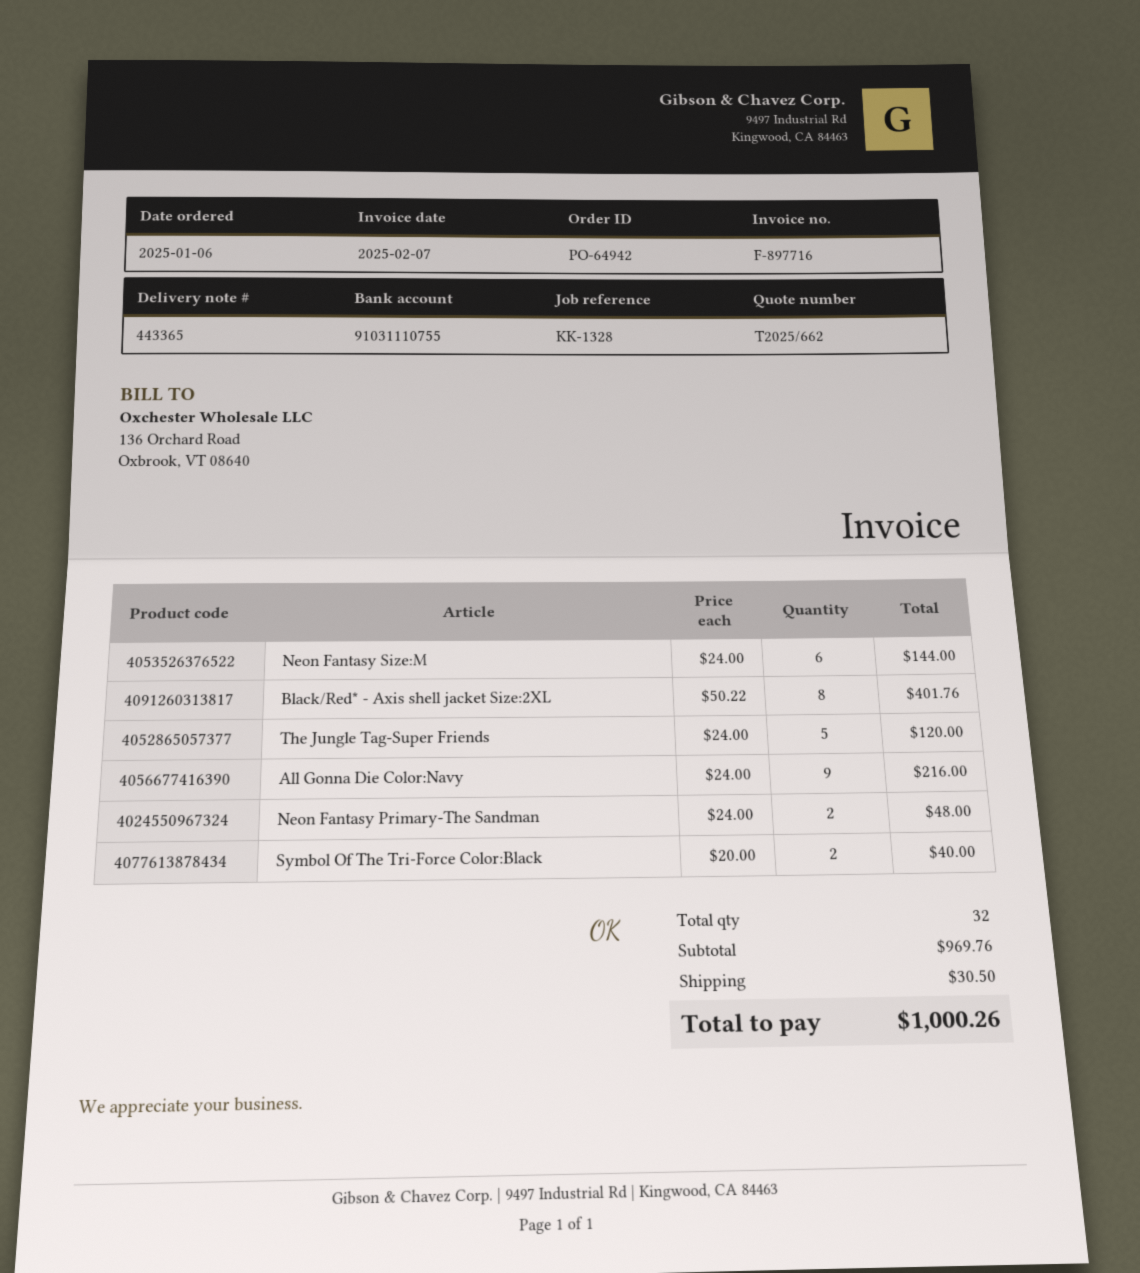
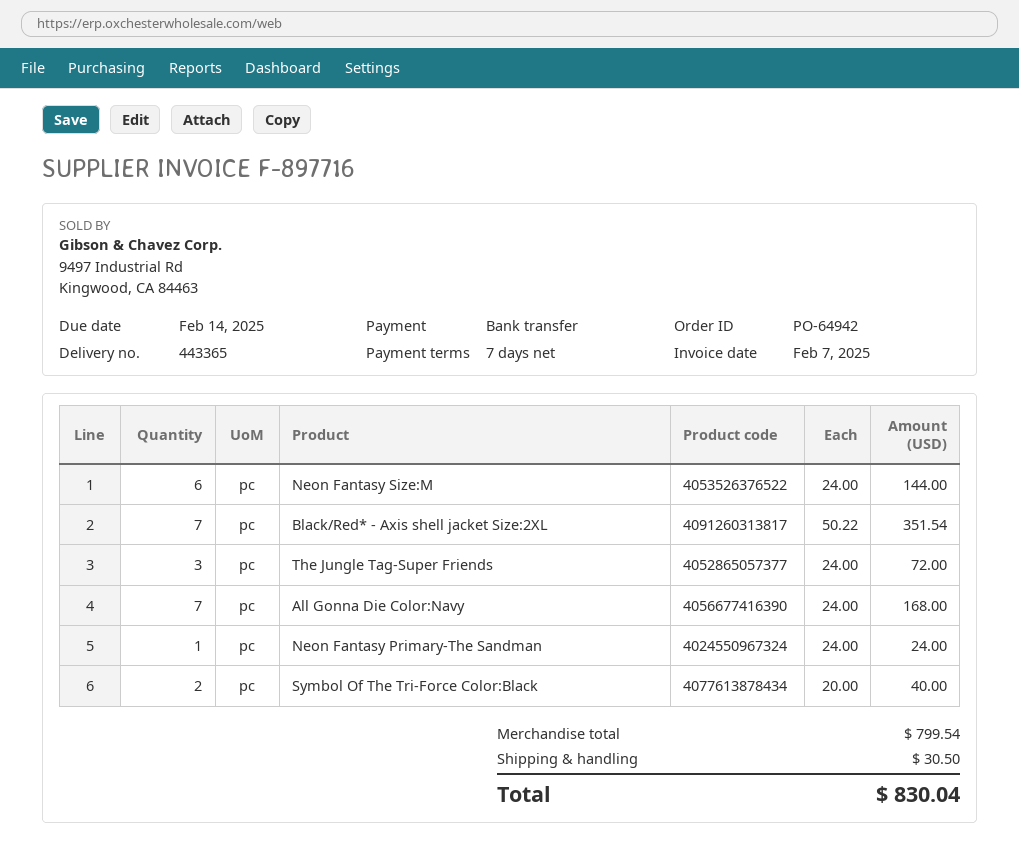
Black/Red* - Axis shell jacket Size:2XL: 8 x 50.22 = 401.76 -> 7 x 50.22 = 351.54
The Jungle Tag-Super Friends: 5 x 24.00 = 120.00 -> 3 x 24.00 = 72.00
All Gonna Die Color:Navy: 9 x 24.00 = 216.00 -> 7 x 24.00 = 168.00
Neon Fantasy Primary-The Sandman: 2 x 24.00 = 48.00 -> 1 x 24.00 = 24.00
subtotal: 969.76 -> 799.54
total: 1000.26 -> 830.04

